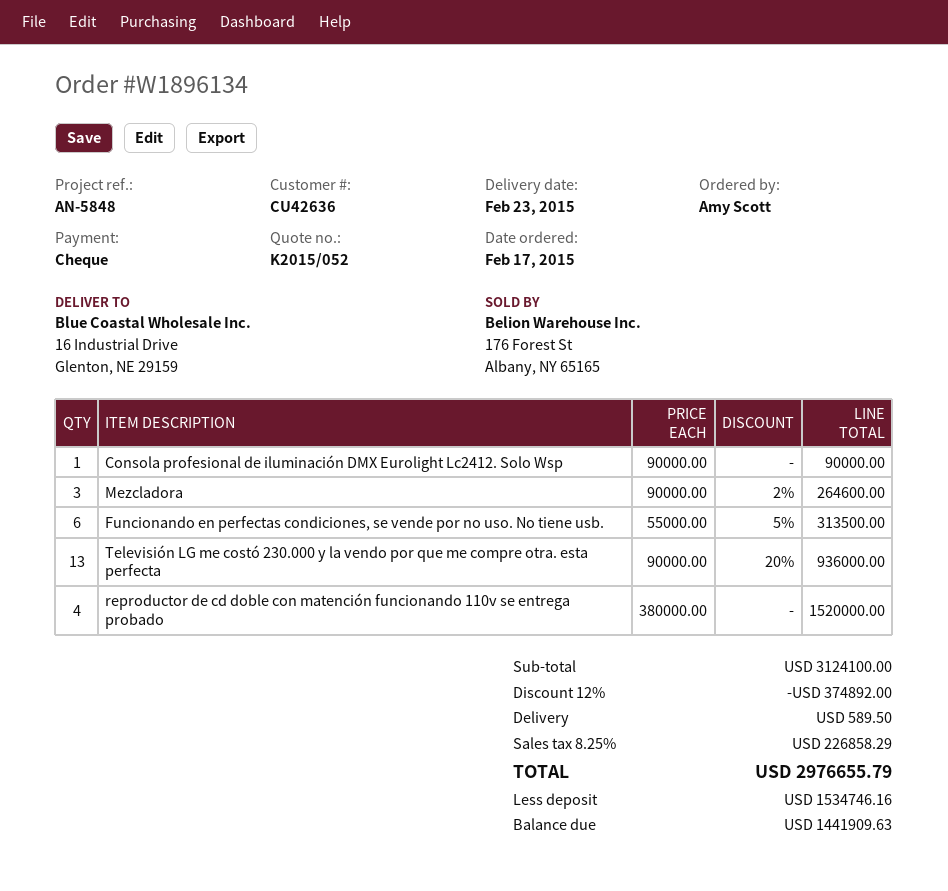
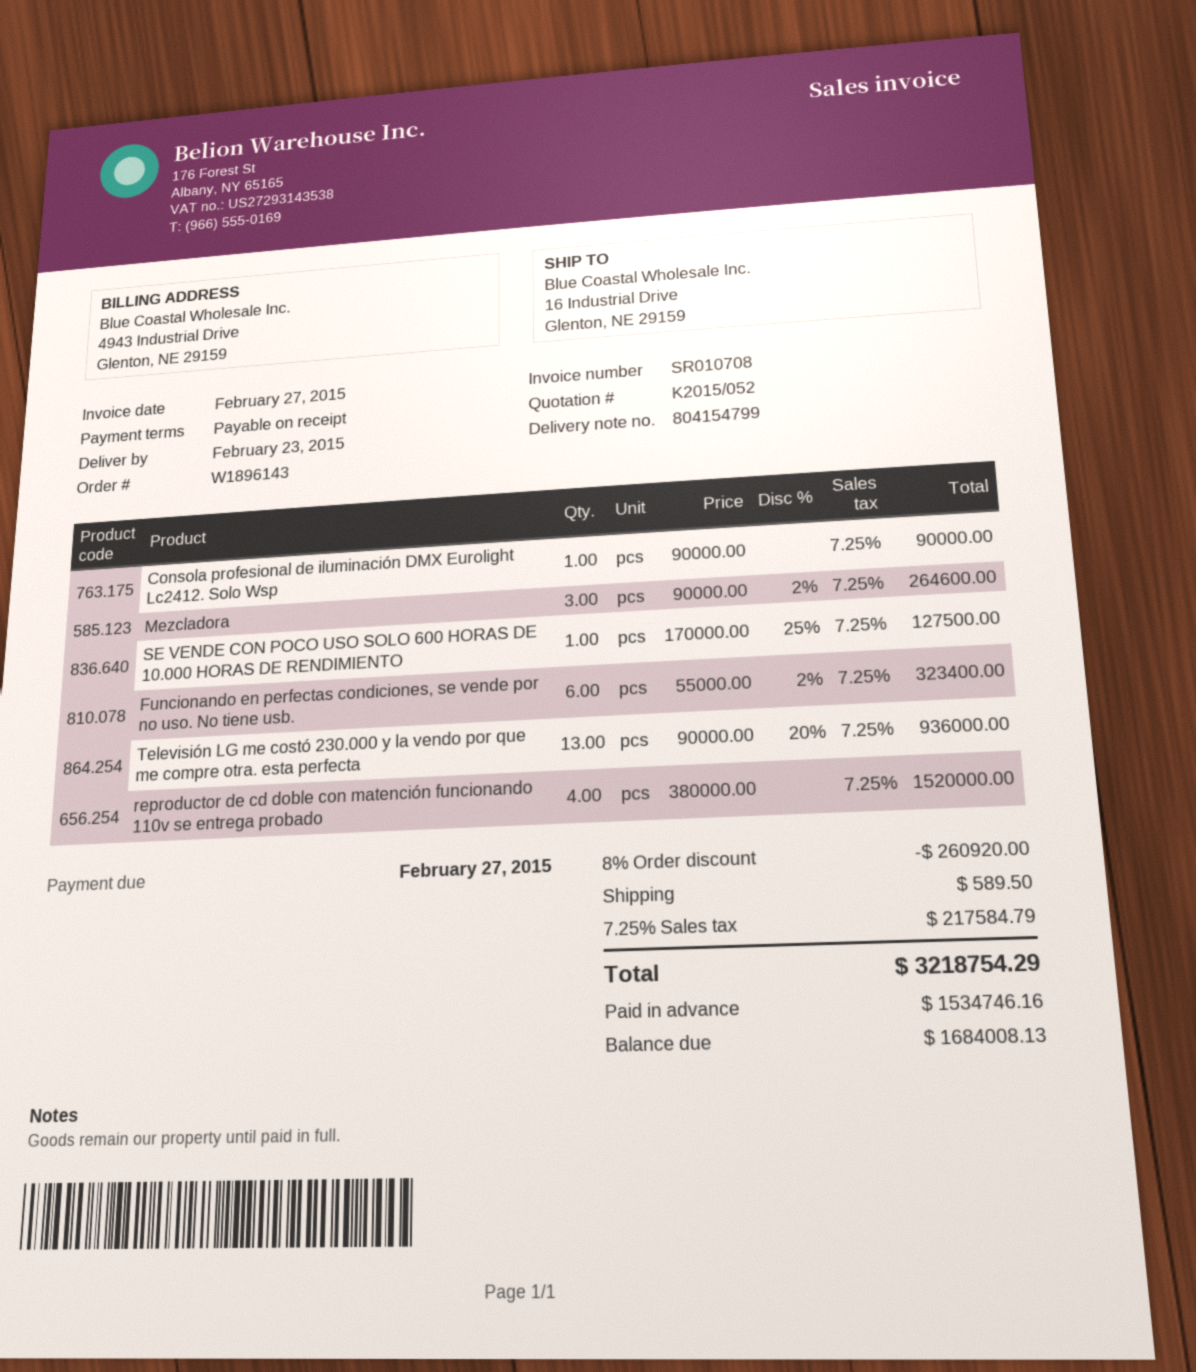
order number: W1896134 -> W1896143
Funcionando en perfectas condiciones, se vende por no uso. No tiene usb.: 6 x 55000.00 - 5% = 313500.00 -> 6 x 55000.00 - 2% = 323400.00
SE VENDE CON POCO USO SOLO 600 HORAS DE 10.000 HORAS DE RENDIMIENTO: none -> 1 x 170000.00 - 25% = 127500.00
discount: 12% = 374892.00 -> 8% = 260920.00
tax: 8.25% = 226858.29 -> 7.25% = 217584.79
total: 2976655.79 -> 3218754.29
balance: 1441909.63 -> 1684008.13

